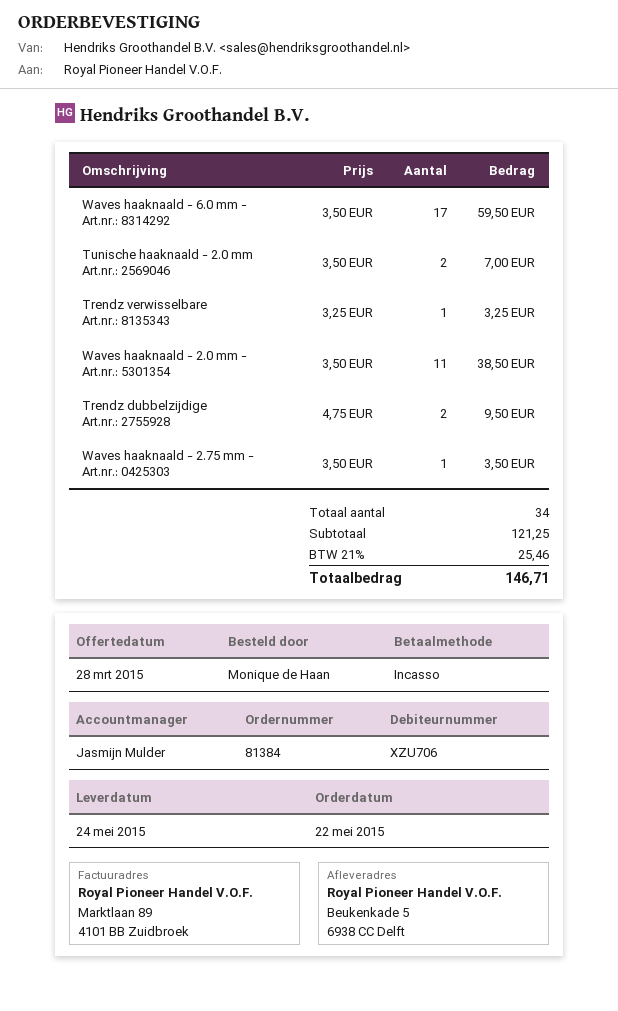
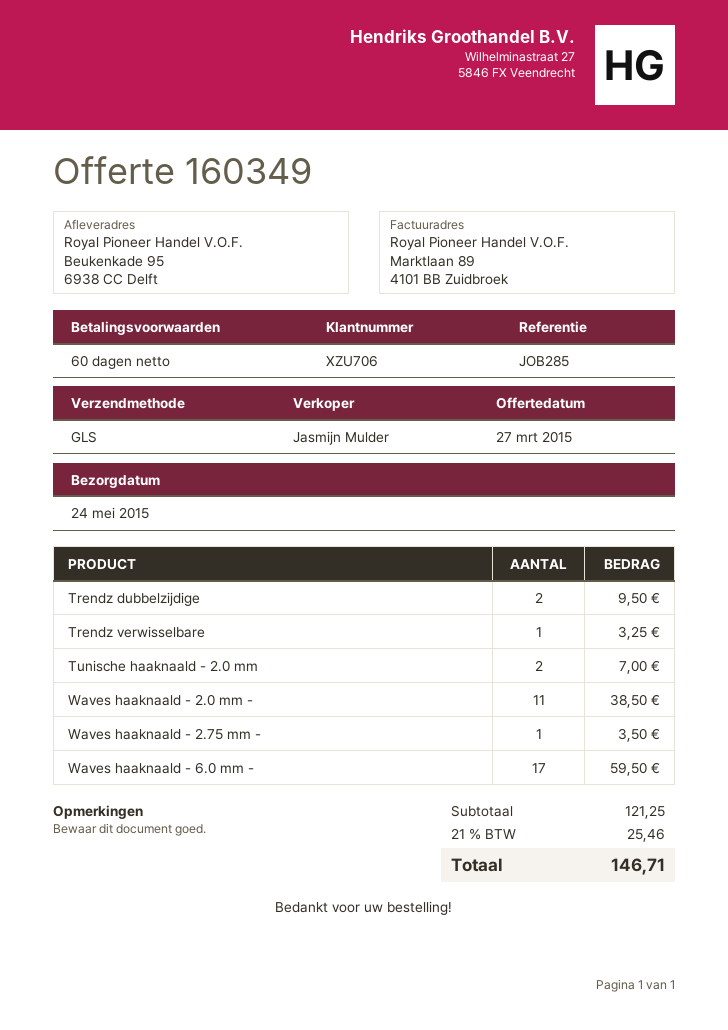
quote date: 2015-03-28 -> 2015-03-27
ship to: Beukenkade 5, 6938 CC Delft -> Beukenkade 95, 6938 CC Delft

